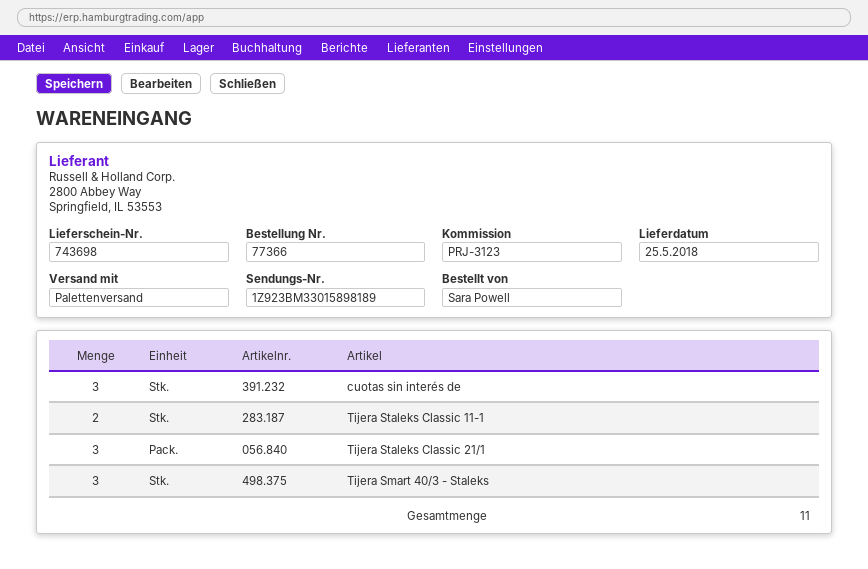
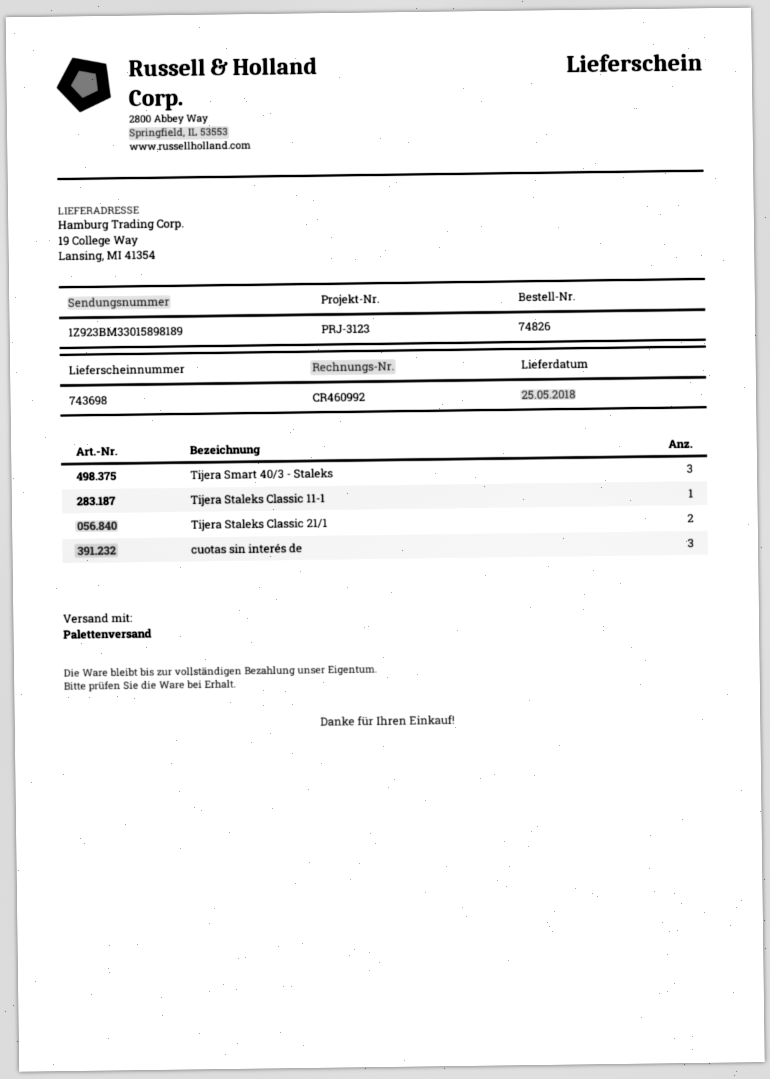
order number: 77366 -> 74826
Tijera Staleks Classic 11-1: 2 -> 1
Tijera Staleks Classic 21/1: 3 -> 2

